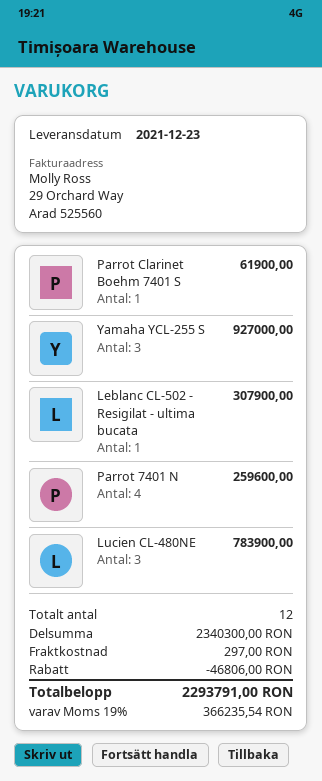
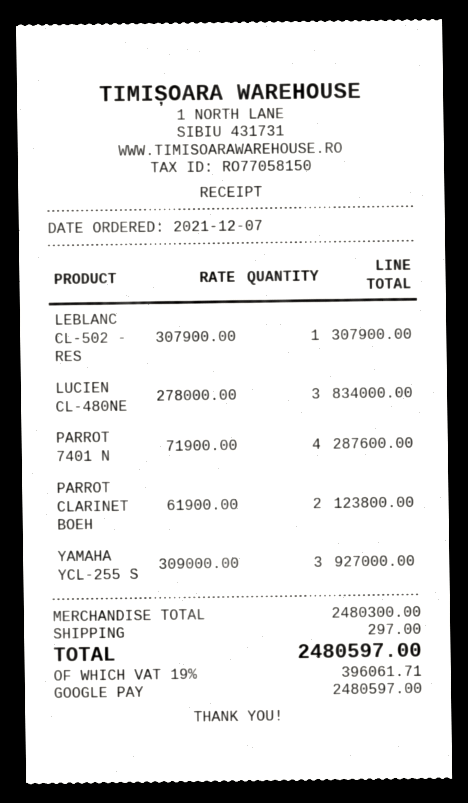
Parrot Clarinet Boehm 7401 S: 1 for 61900.00 -> 2 for 123800.00
Parrot 7401 N: 4 for 259600.00 -> 4 for 287600.00
Lucien CL-480NE: 3 for 783900.00 -> 3 for 834000.00
subtotal: 2340300.00 -> 2480300.00
discount: 46806.00 -> none
tax: 19% = 366235.54 -> 19% = 396061.71
total: 2293791.00 -> 2480597.00

